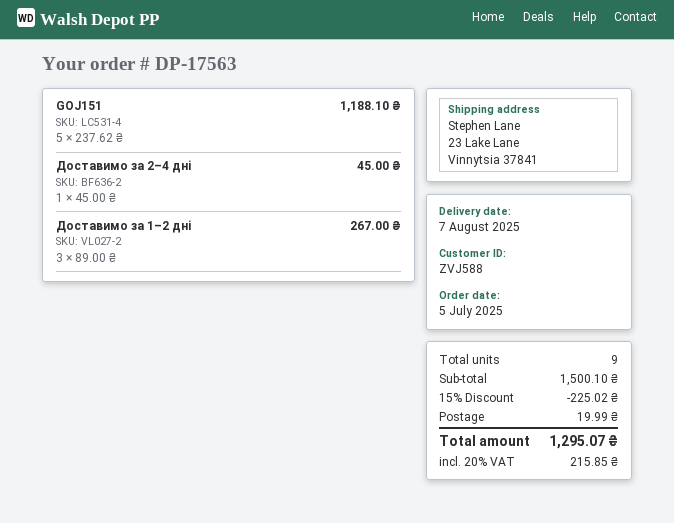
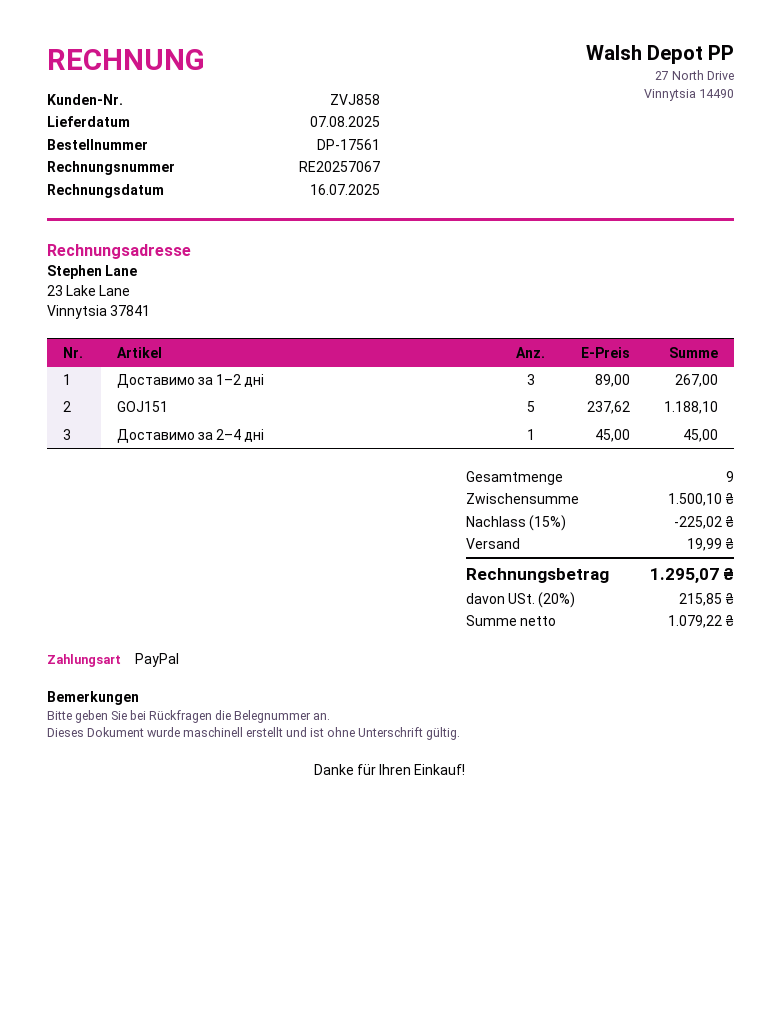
order number: DP-17563 -> DP-17561
customer number: ZVJ588 -> ZVJ858

